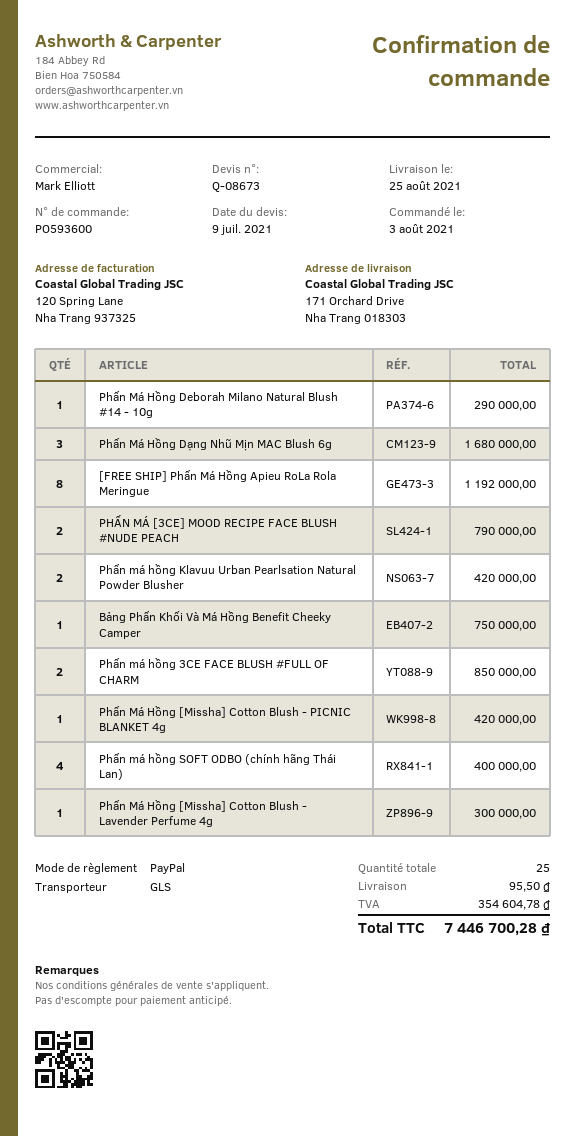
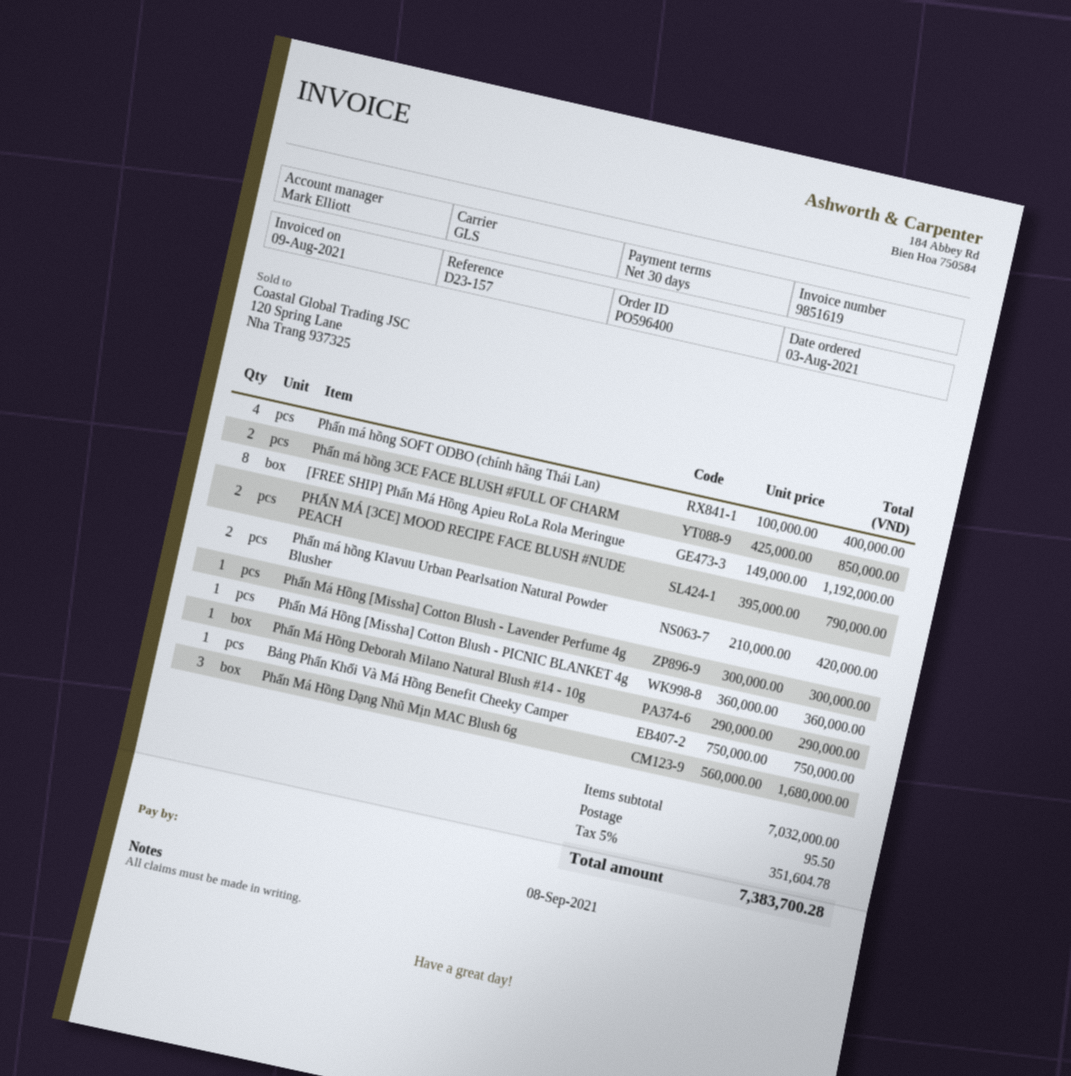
order number: PO593600 -> PO596400
Phấn Má Hồng [Missha] Cotton Blush - PICNIC BLANKET 4g: 1 for 420000.00 -> 1 for 360000.00
tax: 354604.78 -> 351604.78
total: 7446700.28 -> 7383700.28

